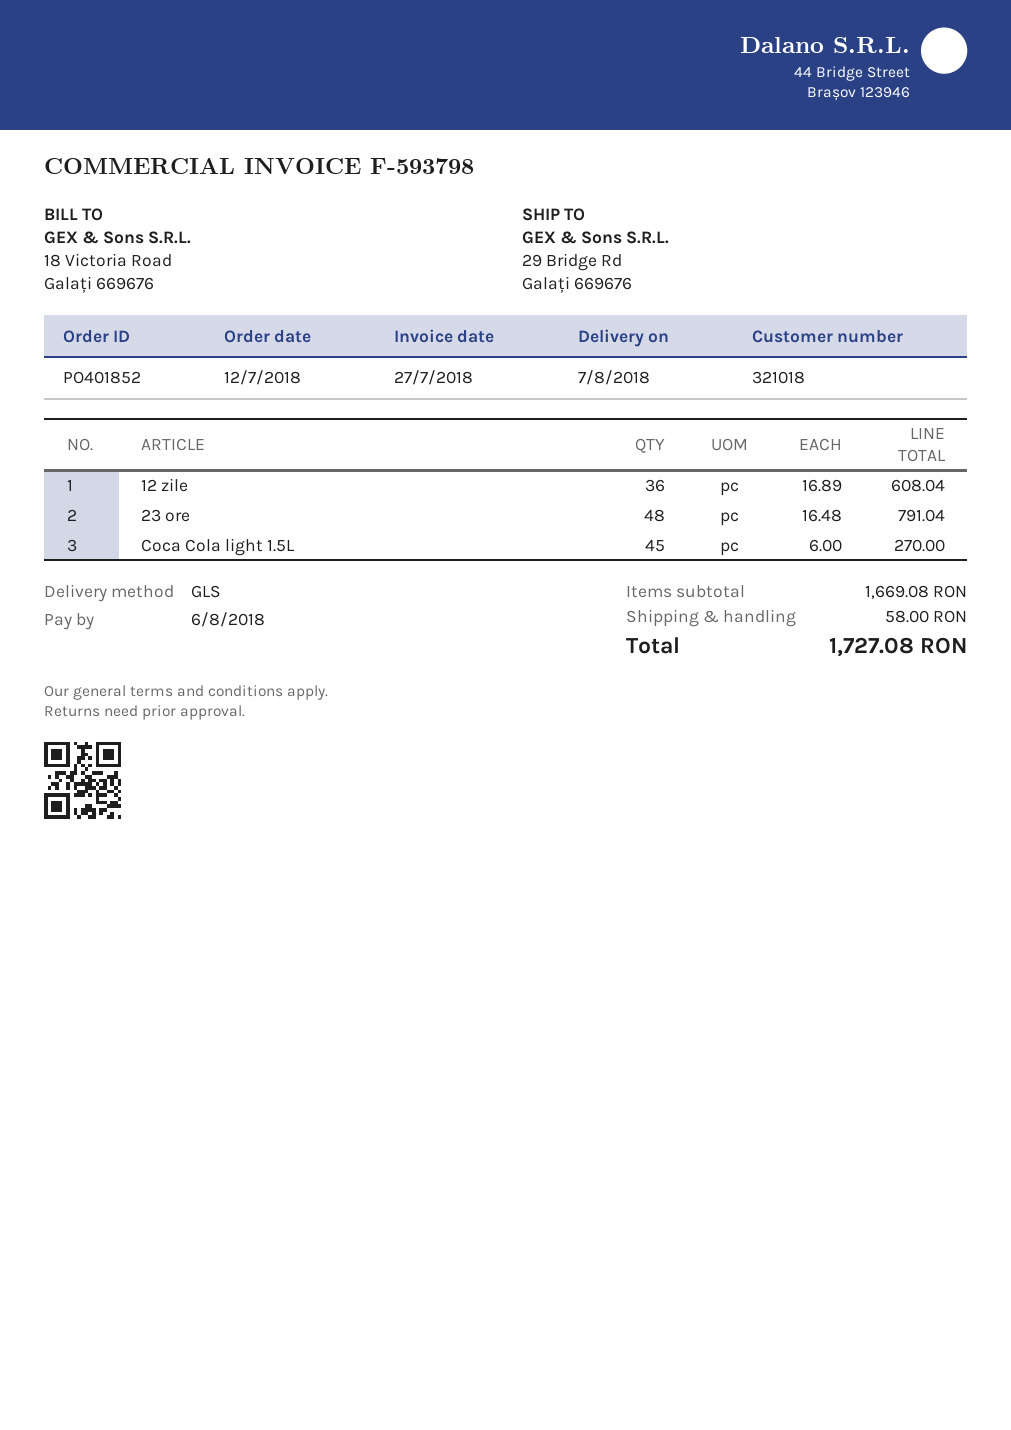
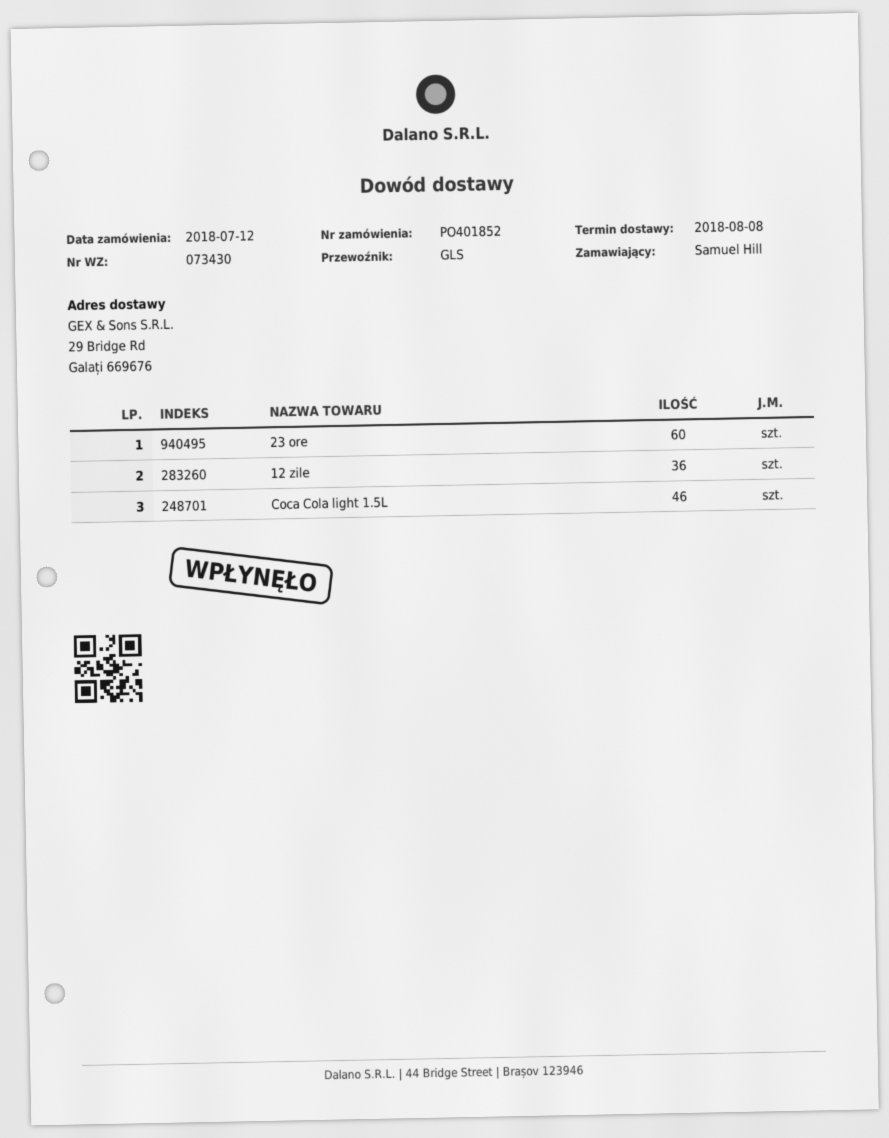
delivery date: 2018-08-07 -> 2018-08-08
23 ore: 48 -> 60
Coca Cola light 1.5L: 45 -> 46

